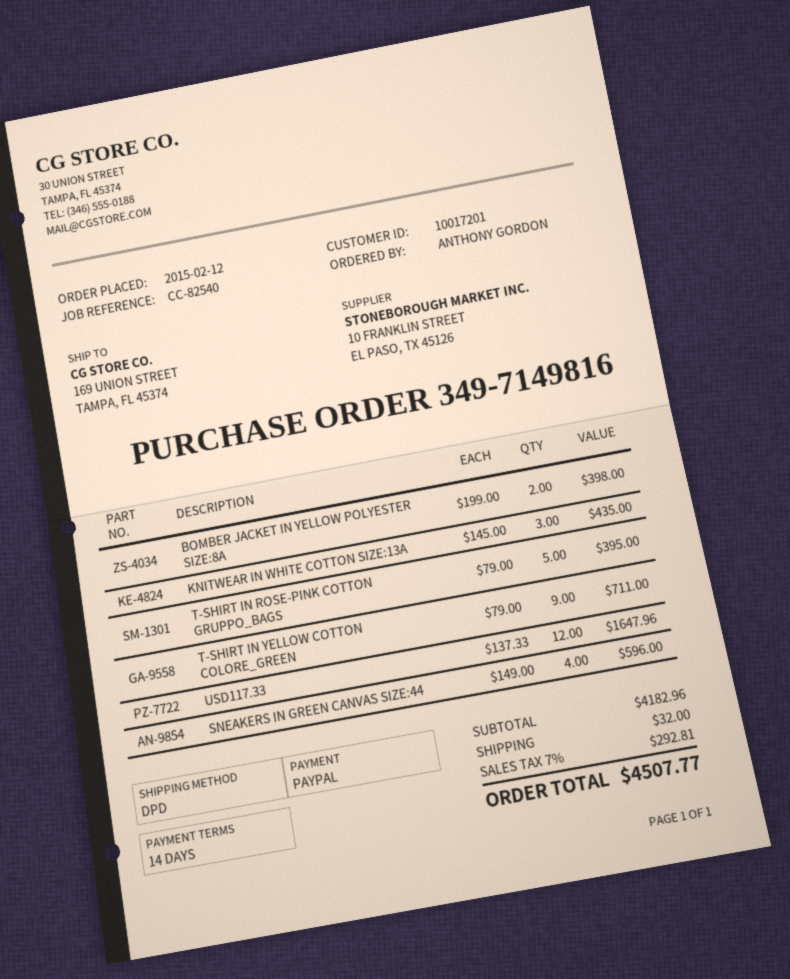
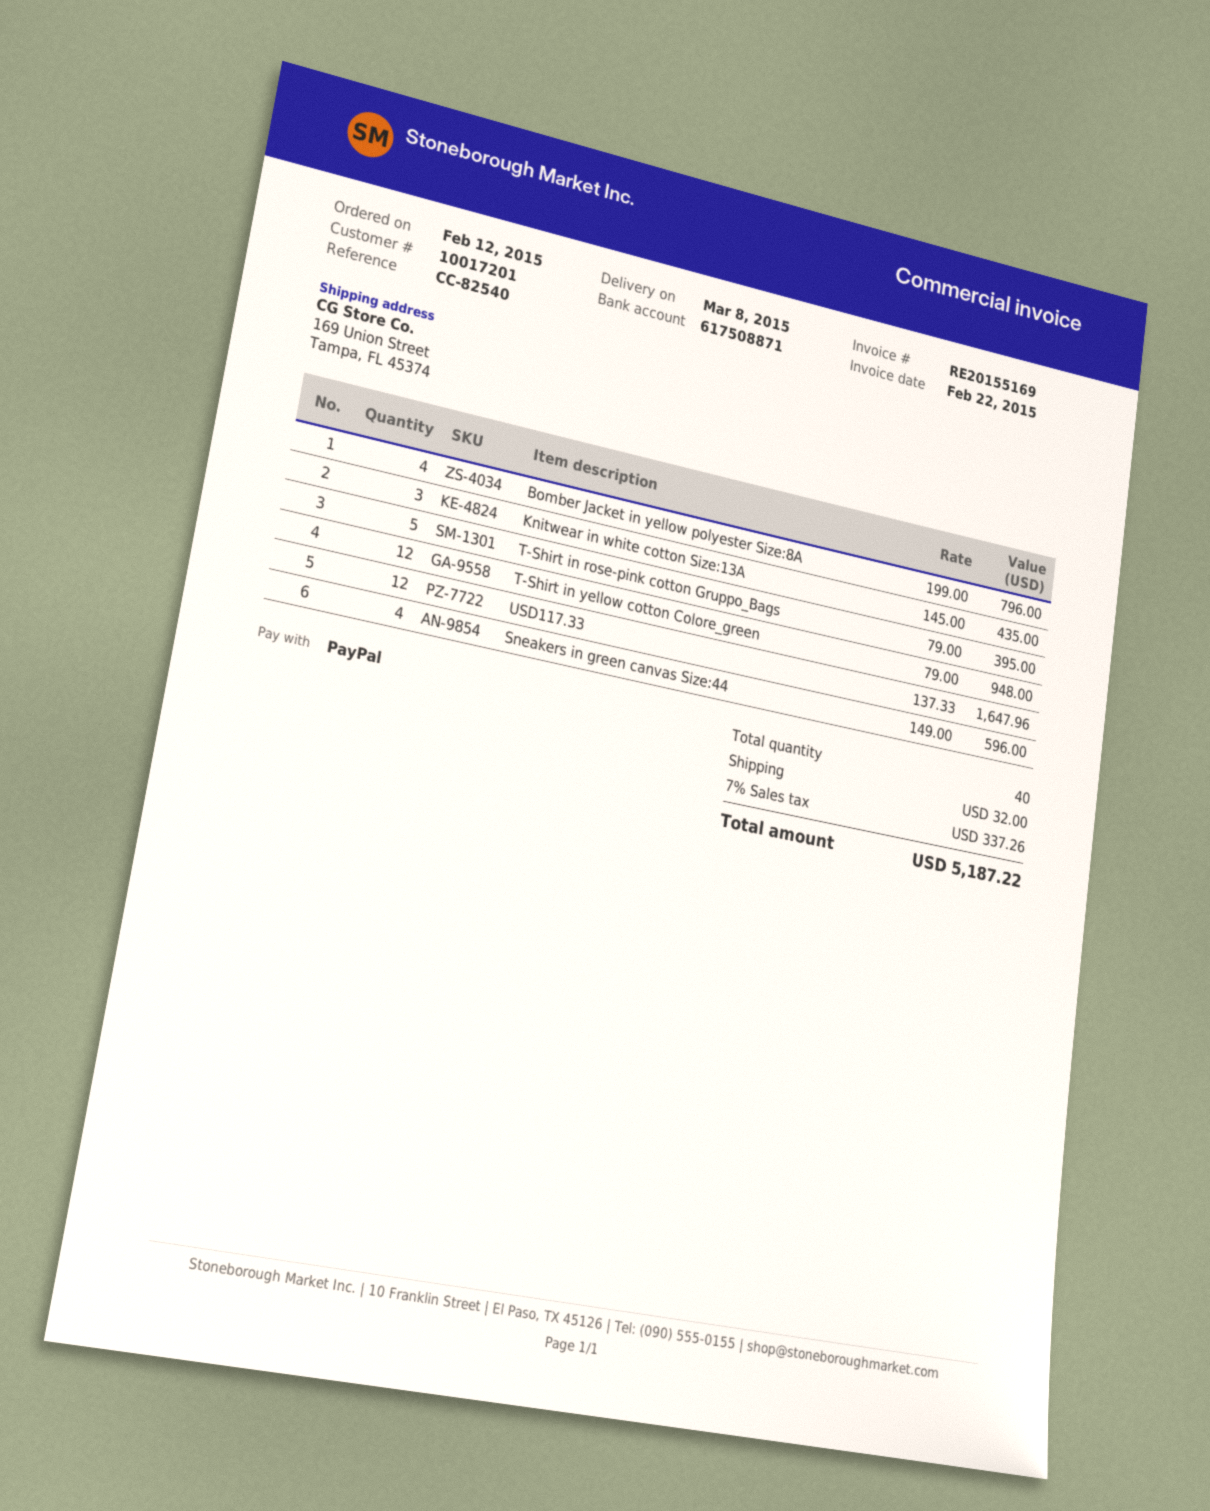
BOMBER JACKET IN YELLOW POLYESTER SIZE:8A: 2 x 199.00 = 398.00 -> 4 x 199.00 = 796.00
T-SHIRT IN YELLOW COTTON COLORE_GREEN: 9 x 79.00 = 711.00 -> 12 x 79.00 = 948.00
tax: 7% = 292.81 -> 7% = 337.26
total: 4507.77 -> 5187.22

